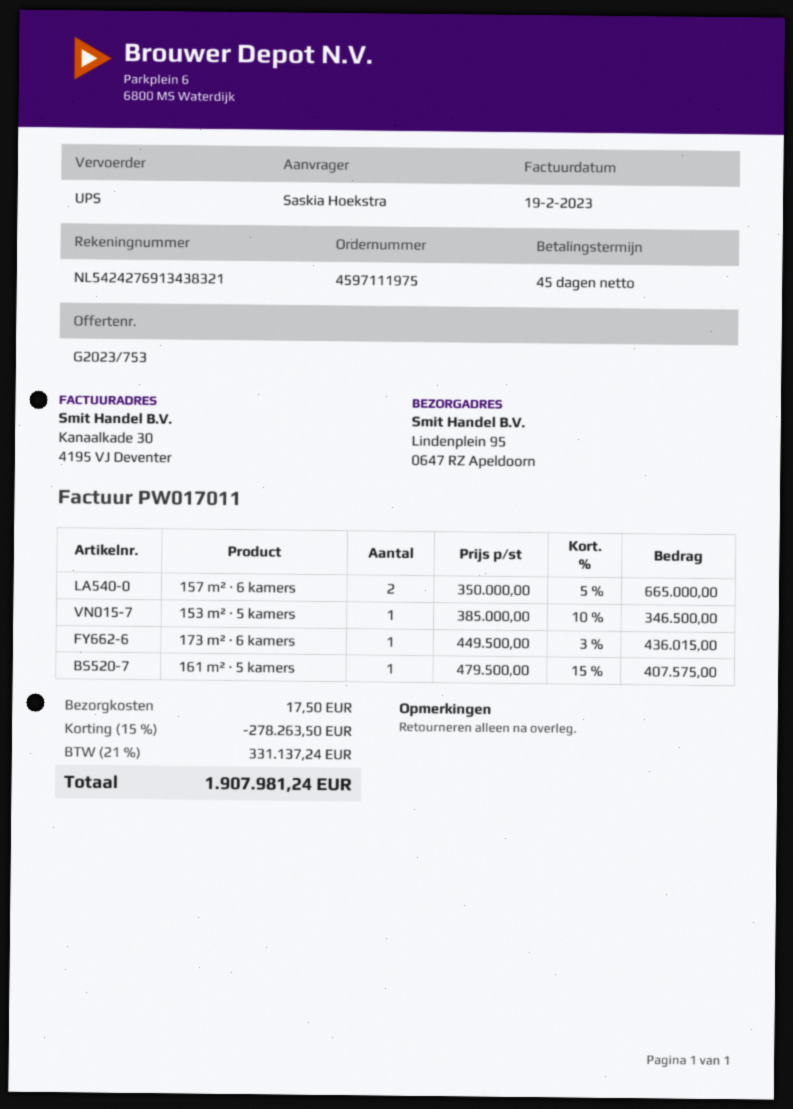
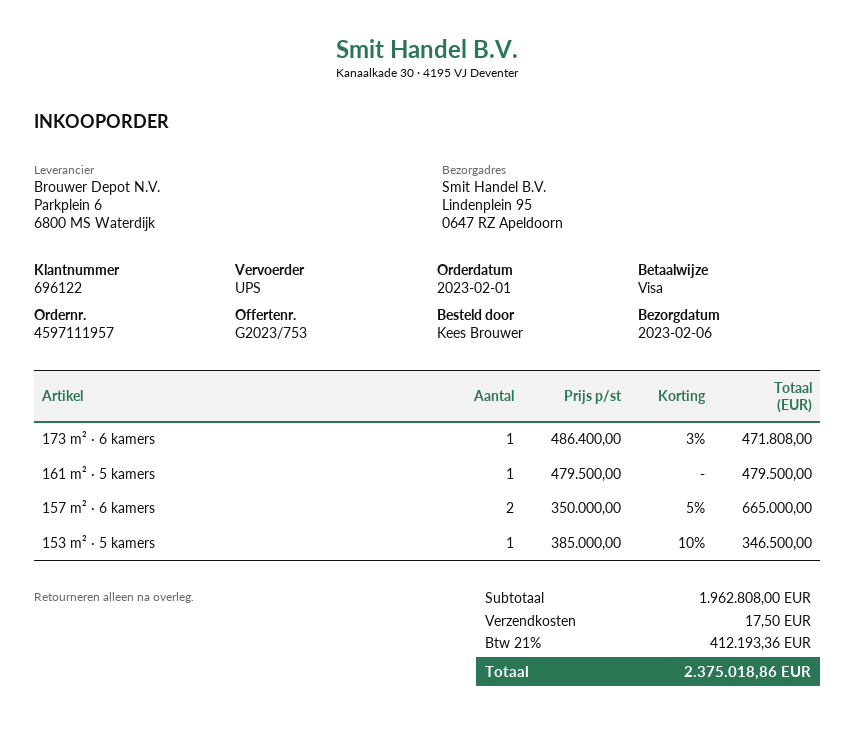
order number: 4597111975 -> 4597111957
ordered by: Saskia Hoekstra -> Kees Brouwer
173 m² · 6 kamers: 1 x 449500.00 - 3% = 436015.00 -> 1 x 486400.00 - 3% = 471808.00
161 m² · 5 kamers: 1 x 479500.00 - 15% = 407575.00 -> 1 x 479500.00 = 479500.00
discount: 15% = 278263.50 -> none
tax: 21% = 331137.24 -> 21% = 412193.36
total: 1907981.24 -> 2375018.86

